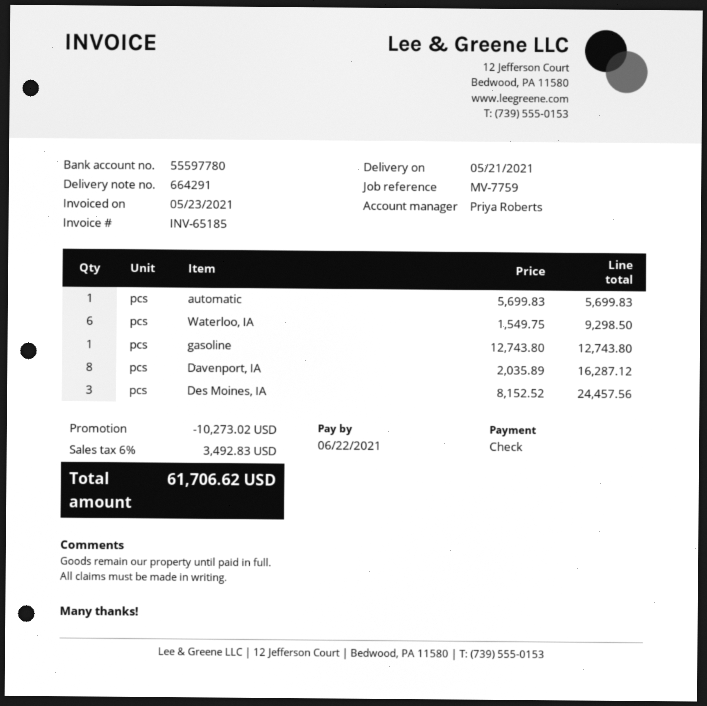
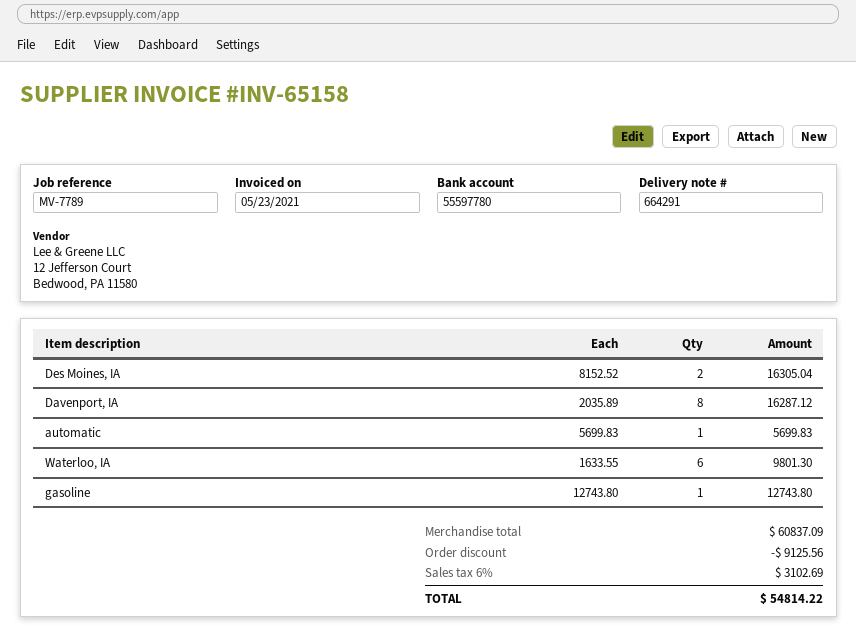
invoice number: INV-65185 -> INV-65158
reference: MV-7759 -> MV-7789
Waterloo, IA: 6 x 1549.75 = 9298.50 -> 6 x 1633.55 = 9801.30
Des Moines, IA: 3 x 8152.52 = 24457.56 -> 2 x 8152.52 = 16305.04
discount: 10273.02 -> 9125.56
tax: 6% = 3492.83 -> 6% = 3102.69
total: 61706.62 -> 54814.22

